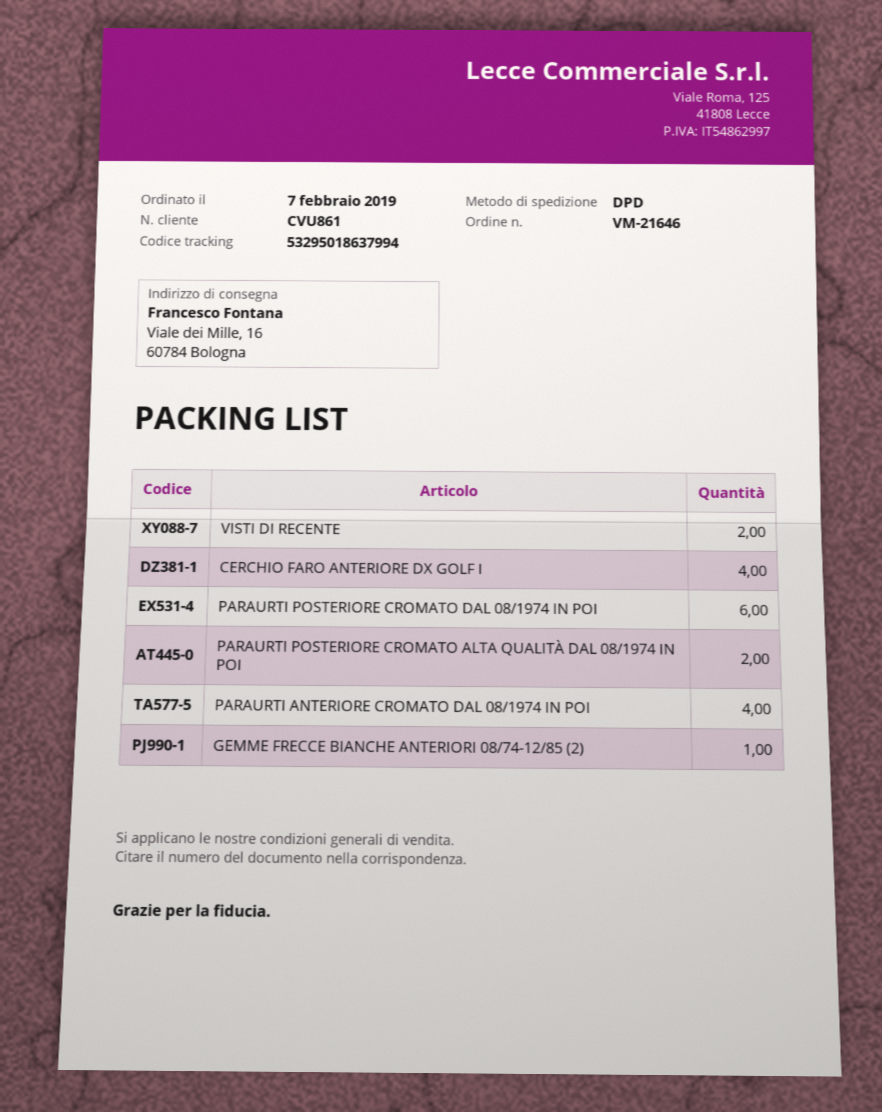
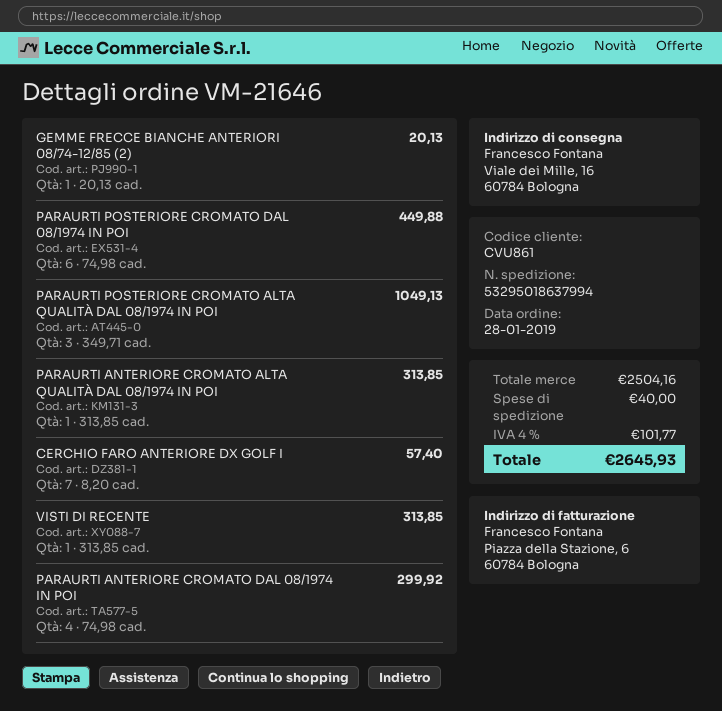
order date: 2019-02-07 -> 2019-01-28
VISTI DI RECENTE: 2 -> 1
CERCHIO FARO ANTERIORE DX GOLF I: 4 -> 7
PARAURTI POSTERIORE CROMATO ALTA QUALITÀ DAL 08/1974 IN POI: 2 -> 3
PARAURTI ANTERIORE CROMATO ALTA QUALITÀ DAL 08/1974 IN POI: none -> 1

